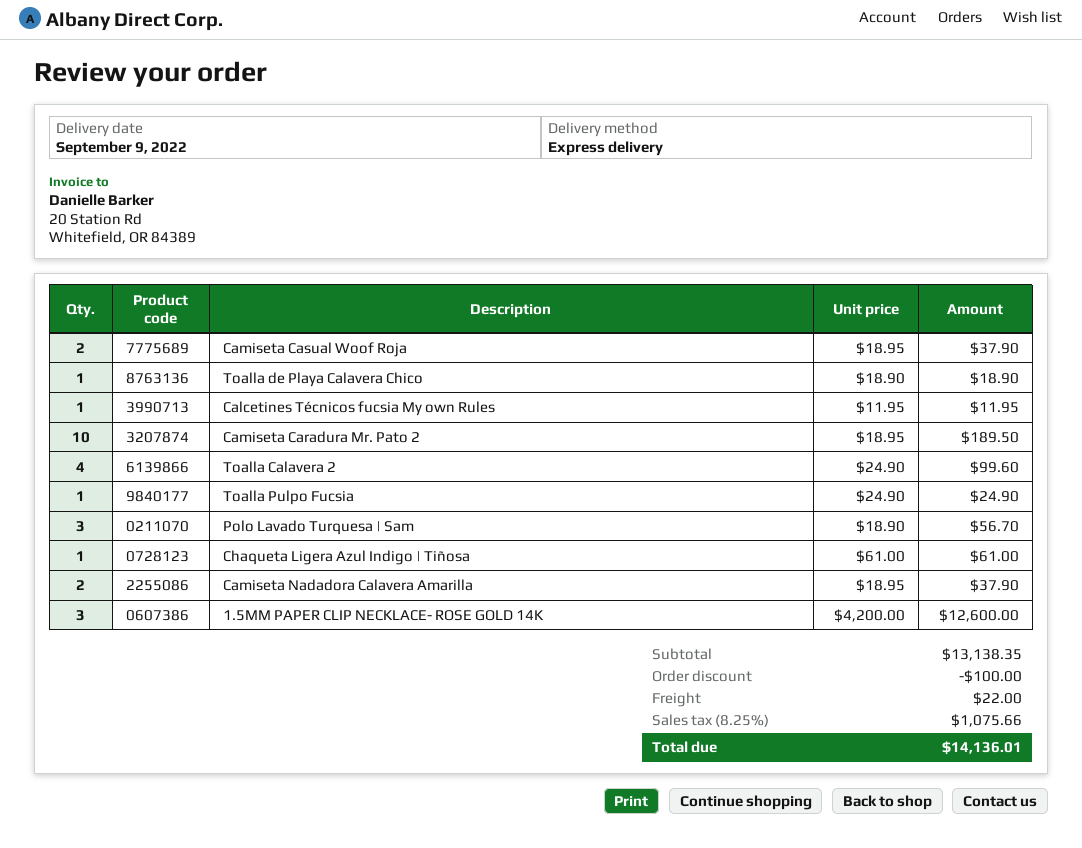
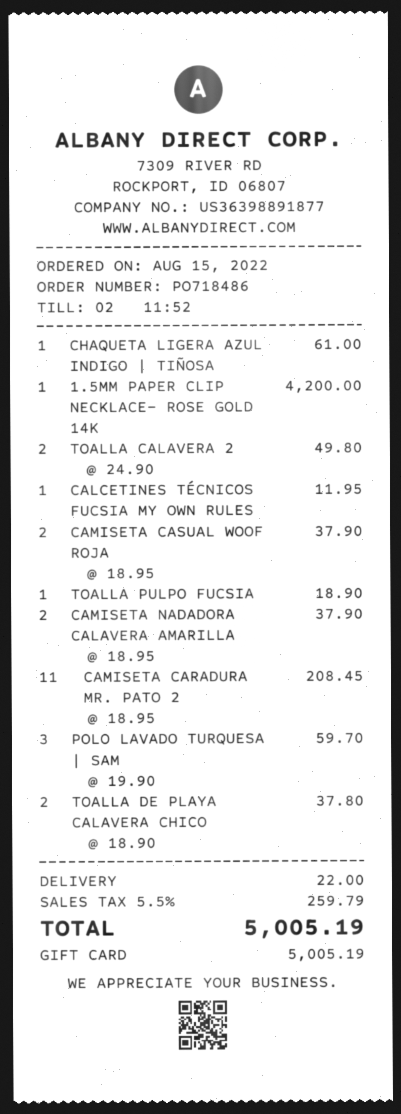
Toalla de Playa Calavera Chico: 1 x 18.90 = 18.90 -> 2 x 18.90 = 37.80
Camiseta Caradura Mr. Pato 2: 10 x 18.95 = 189.50 -> 11 x 18.95 = 208.45
Toalla Calavera 2: 4 x 24.90 = 99.60 -> 2 x 24.90 = 49.80
Toalla Pulpo Fucsia: 1 x 24.90 = 24.90 -> 1 x 18.90 = 18.90
Polo Lavado Turquesa | Sam: 3 x 18.90 = 56.70 -> 3 x 19.90 = 59.70
1.5MM PAPER CLIP NECKLACE- ROSE GOLD 14K: 3 x 4200.00 = 12600.00 -> 1 x 4200.00 = 4200.00
discount: 100.00 -> none
tax: 8.25% = 1075.66 -> 5.5% = 259.79
total: 14136.01 -> 5005.19

